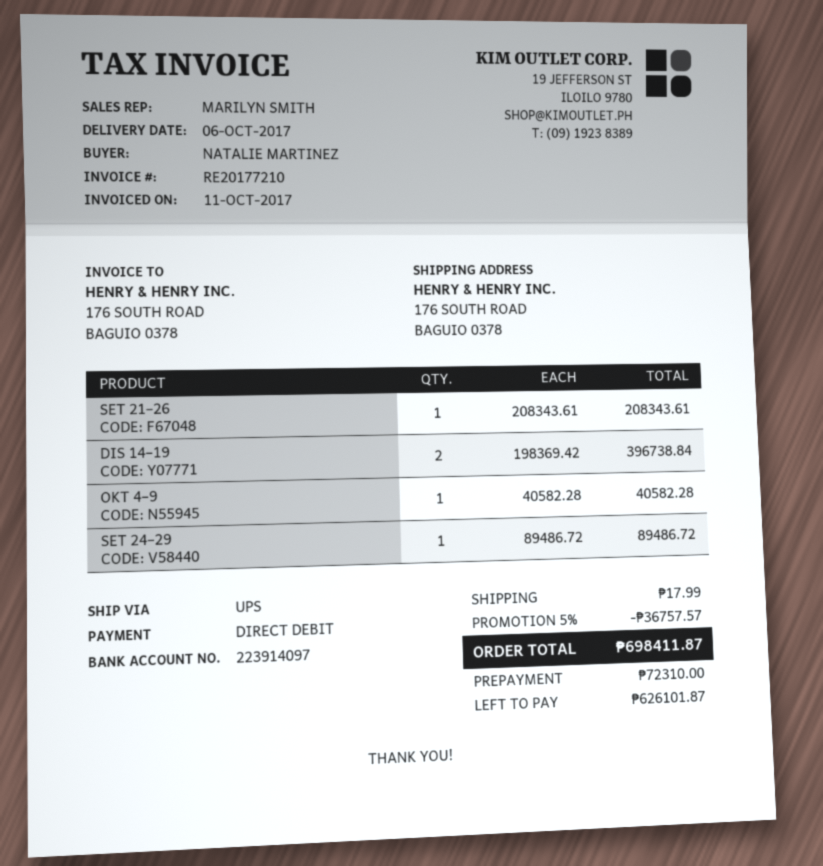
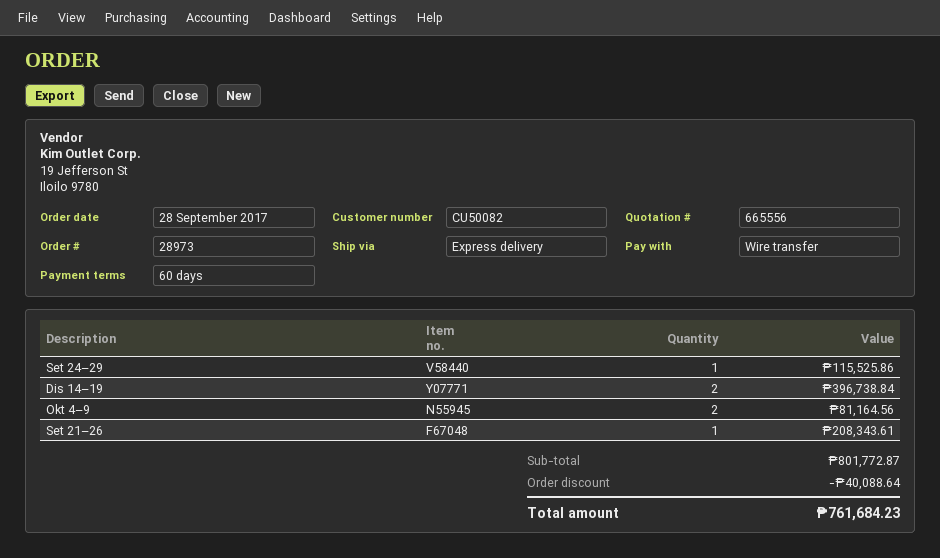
payment method: direct debit -> bank transfer
shipping method: UPS -> express
OKT 4–9: 1 for 40582.28 -> 2 for 81164.56
SET 24–29: 1 for 89486.72 -> 1 for 115525.86
discount: 36757.57 -> 40088.64
shipping: 17.99 -> none
total: 698411.87 -> 761684.23

